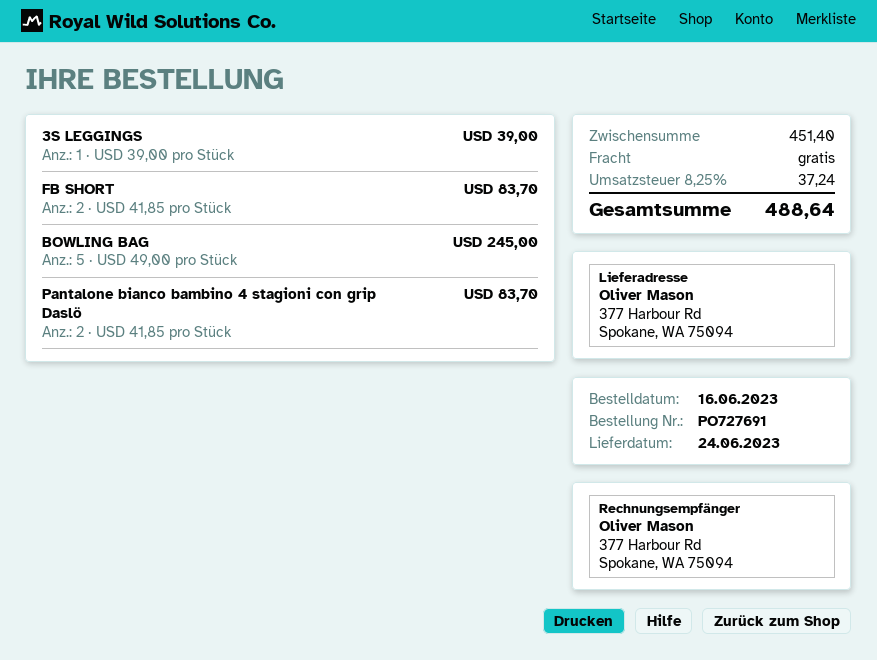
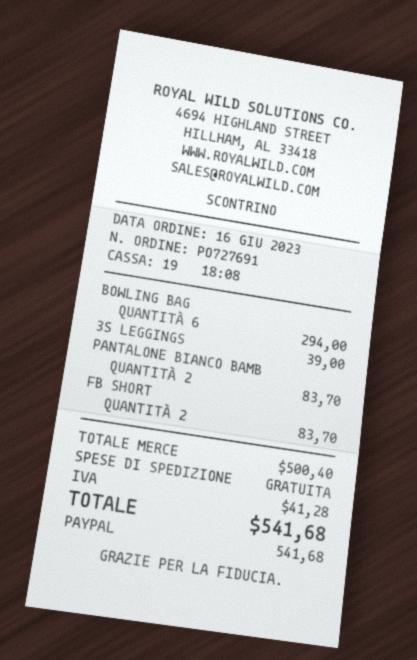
BOWLING BAG: 5 for 245.00 -> 6 for 294.00
subtotal: 451.40 -> 500.40
tax: 37.24 -> 41.28
total: 488.64 -> 541.68

